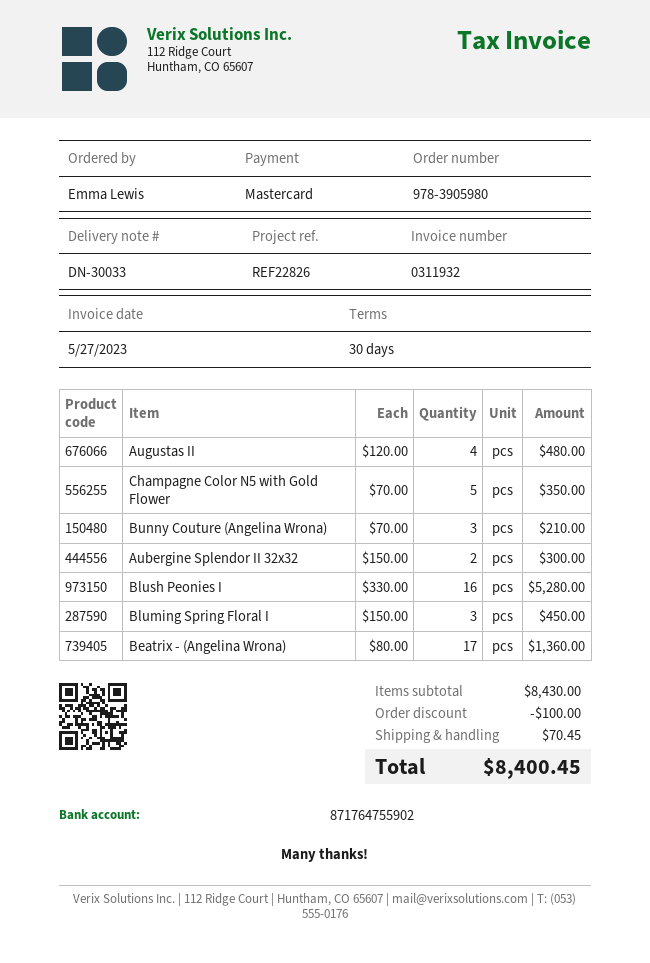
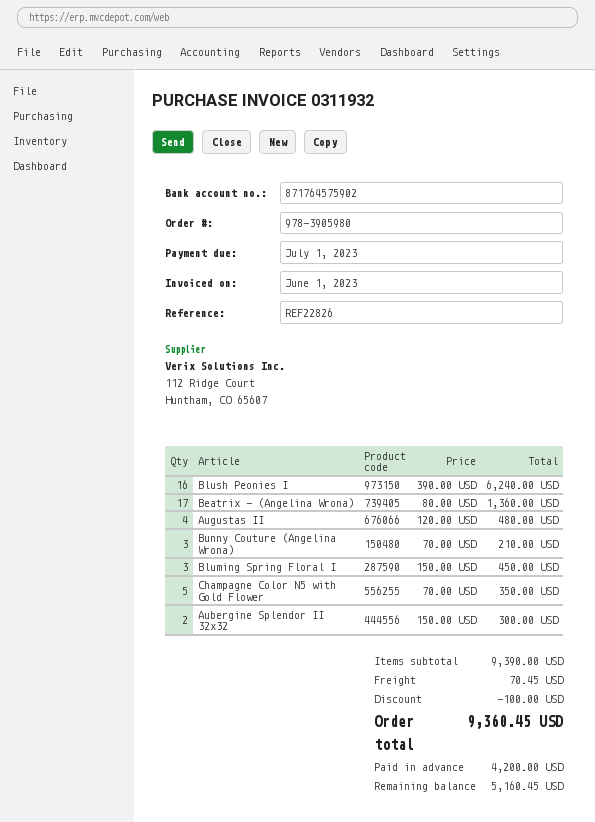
invoice date: 2023-05-27 -> 2023-06-01
bank account: 871764755902 -> 871764575902
Blush Peonies I: 16 x 330.00 = 5280.00 -> 16 x 390.00 = 6240.00
subtotal: 8430.00 -> 9390.00
total: 8400.45 -> 9360.45

